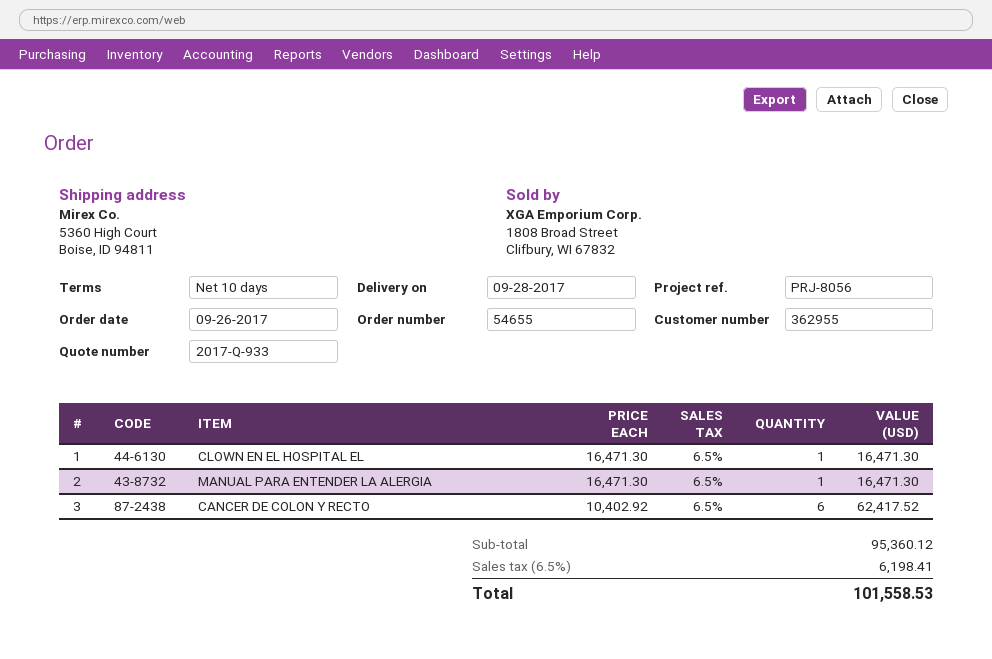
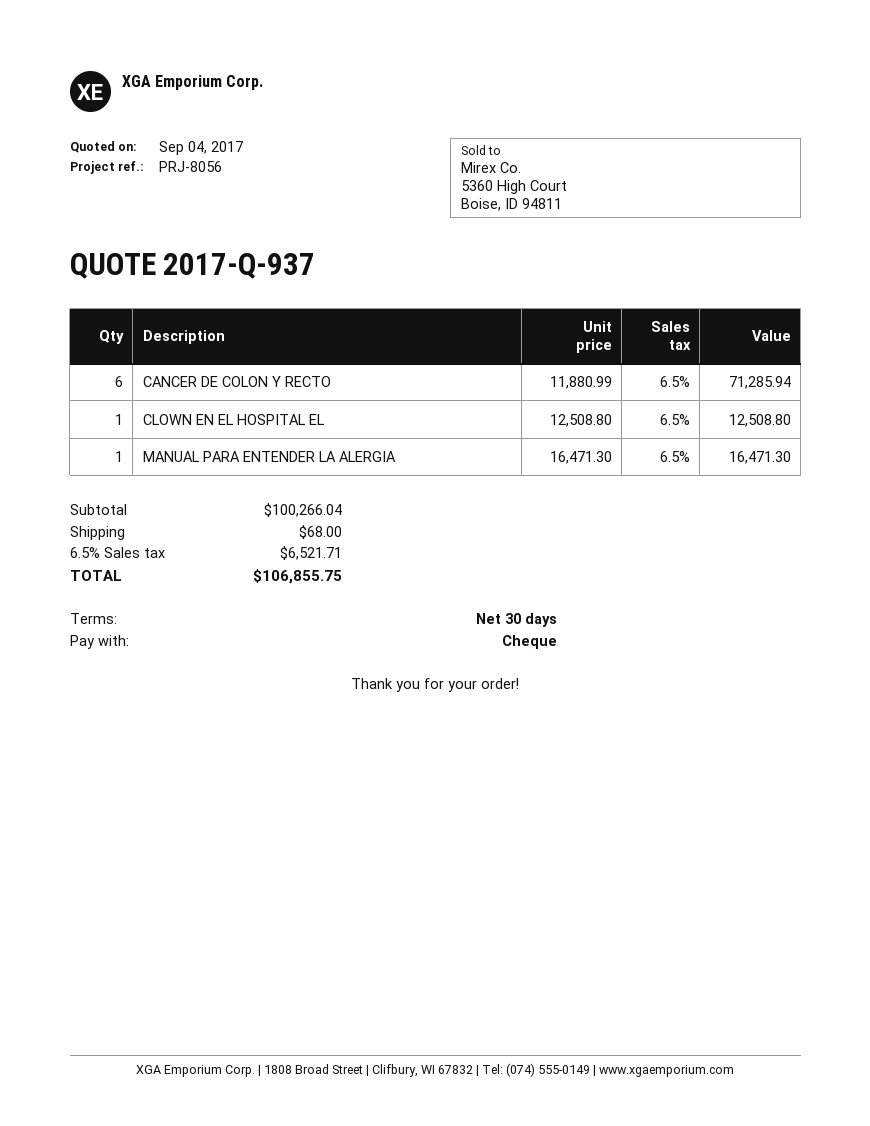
quote number: 2017-Q-933 -> 2017-Q-937
payment terms: 10 days -> 30 days
CLOWN EN EL HOSPITAL EL: 1 x 16471.30 = 16471.30 -> 1 x 12508.80 = 12508.80
CANCER DE COLON Y RECTO: 6 x 10402.92 = 62417.52 -> 6 x 11880.99 = 71285.94
subtotal: 95360.12 -> 100266.04
shipping: none -> 68.00
tax: 6.5% = 6198.41 -> 6.5% = 6521.71
total: 101558.53 -> 106855.75

